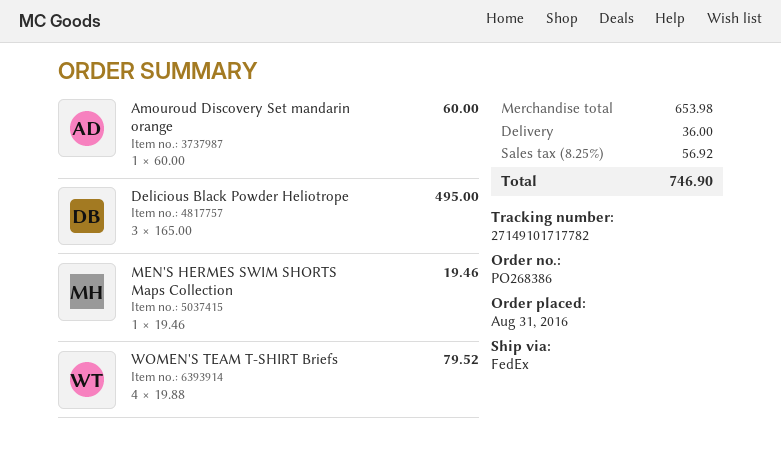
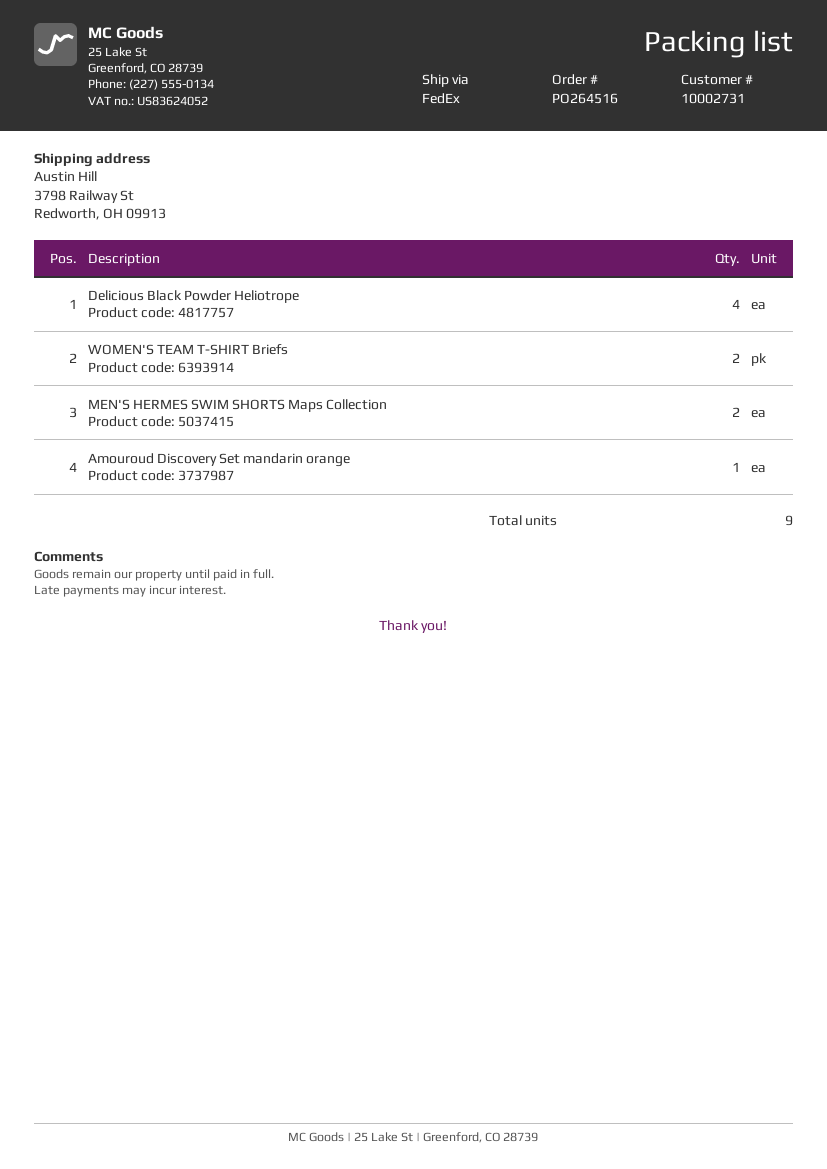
order number: PO268386 -> PO264516
Delicious Black Powder Heliotrope: 3 -> 4
MEN'S HERMES SWIM SHORTS Maps Collection: 1 -> 2
WOMEN'S TEAM T-SHIRT Briefs: 4 -> 2

